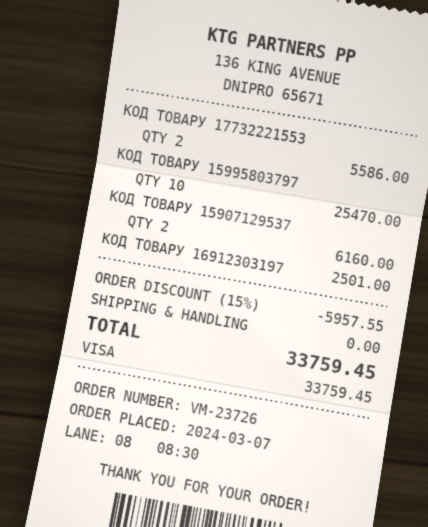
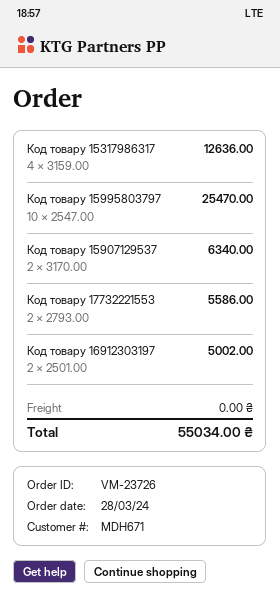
order date: 2024-03-07 -> 2024-03-28
КОД ТОВАРУ 15907129537: 2 for 6160.00 -> 2 for 6340.00
КОД ТОВАРУ 16912303197: 1 for 2501.00 -> 2 for 5002.00
Код товару 15317986317: none -> 4 for 12636.00
discount: 15% = 5957.55 -> none
total: 33759.45 -> 55034.00

